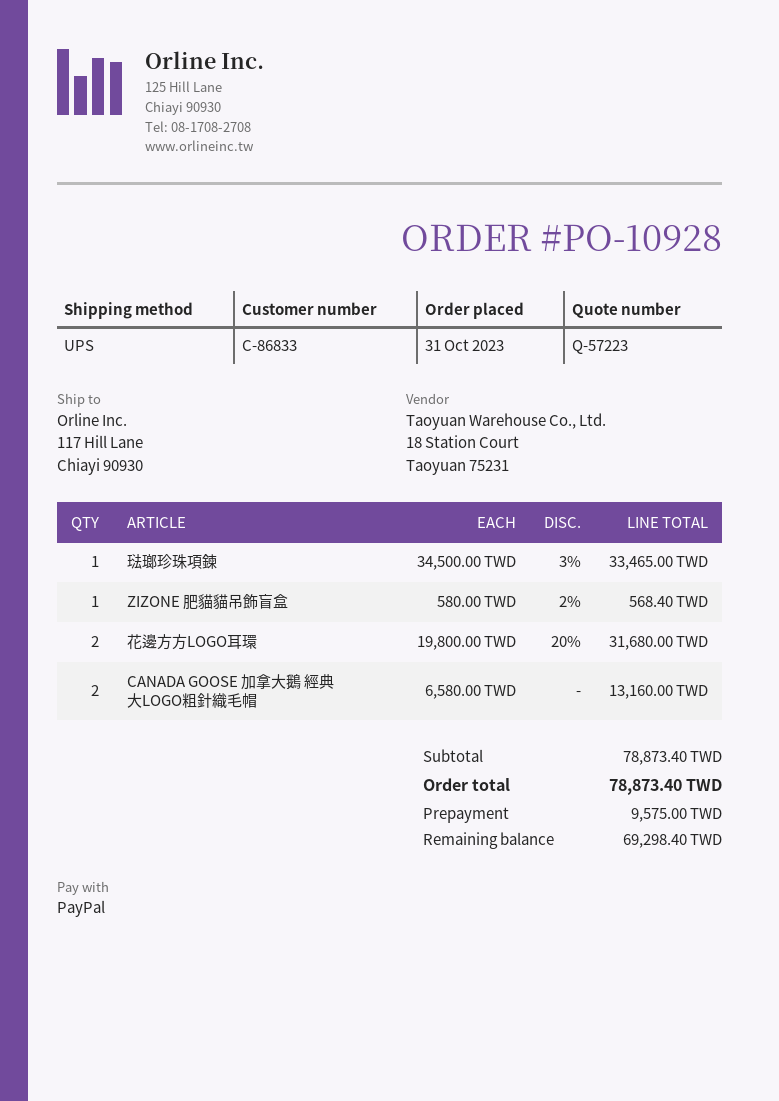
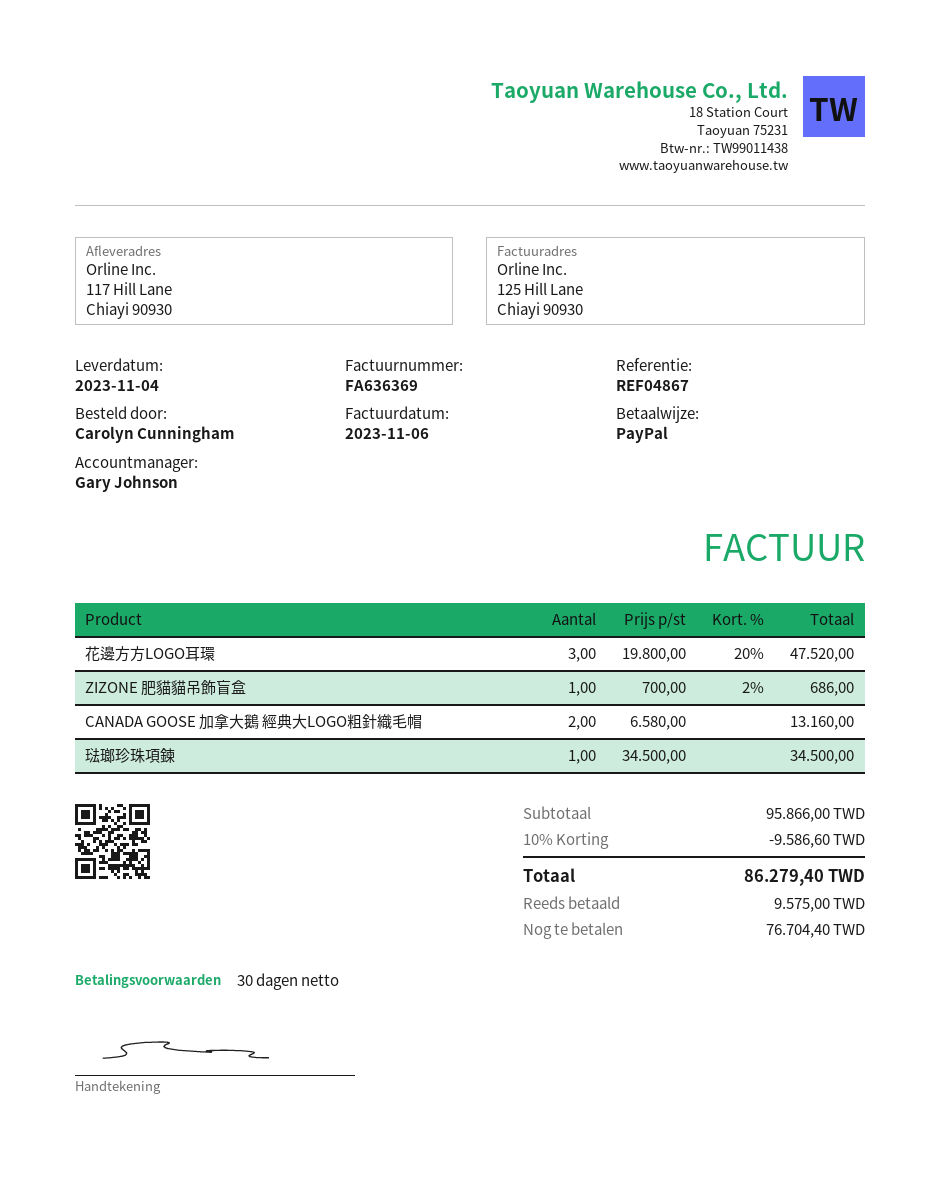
琺瑯珍珠項鍊: 1 x 34500.00 - 3% = 33465.00 -> 1 x 34500.00 = 34500.00
ZIZONE 肥貓貓吊飾盲盒: 1 x 580.00 - 2% = 568.40 -> 1 x 700.00 - 2% = 686.00
花邊方方LOGO耳環: 2 x 19800.00 - 20% = 31680.00 -> 3 x 19800.00 - 20% = 47520.00
subtotal: 78873.40 -> 95866.00
discount: none -> 10% = 9586.60
total: 78873.40 -> 86279.40
balance: 69298.40 -> 76704.40

